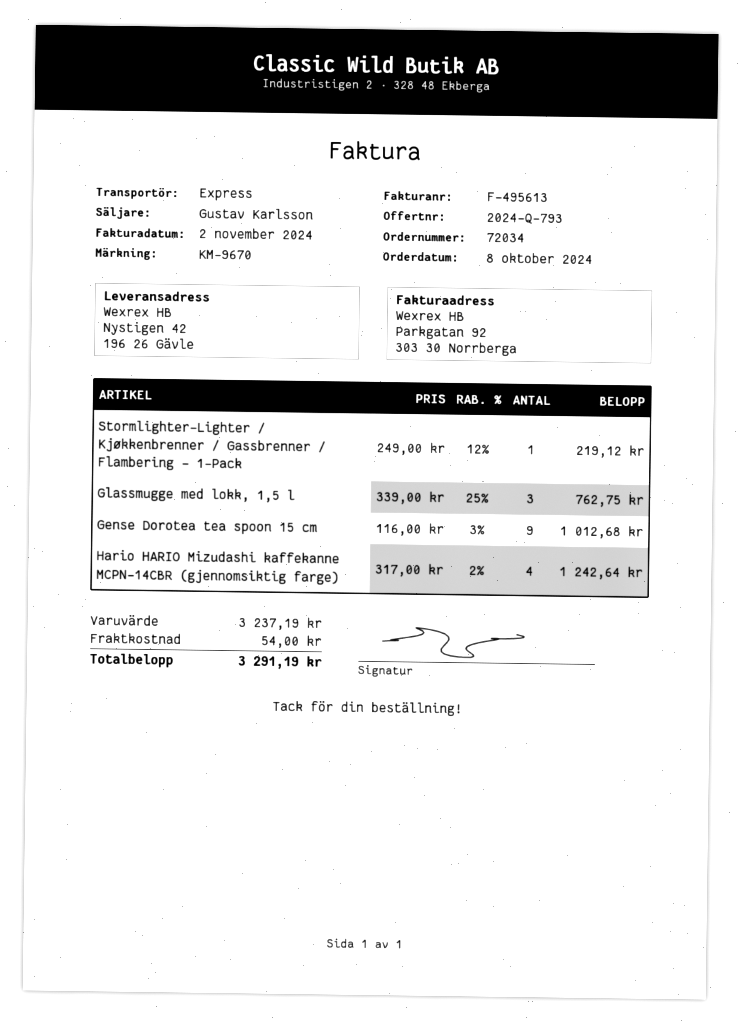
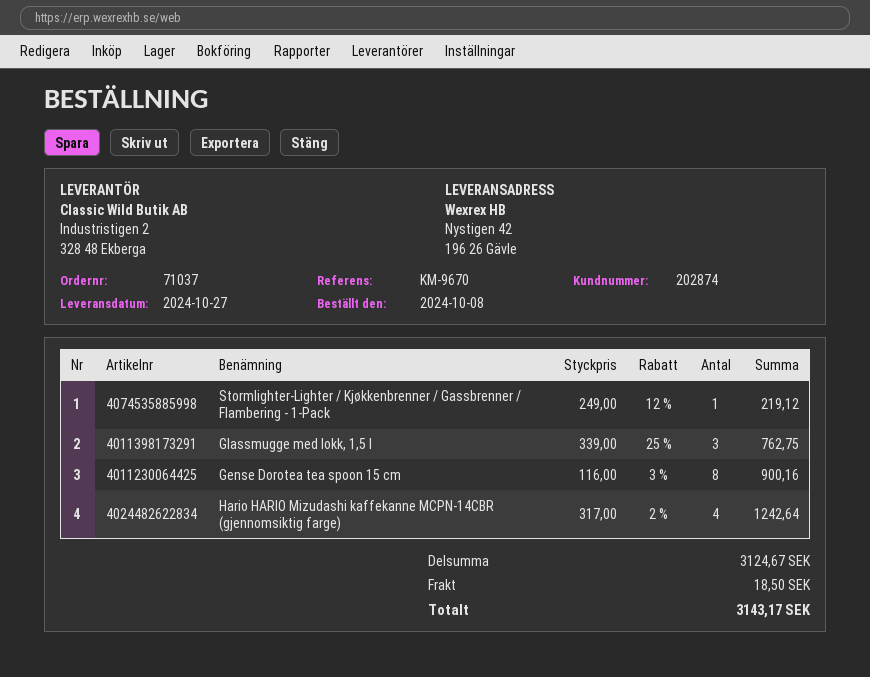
order number: 72034 -> 71037
Gense Dorotea tea spoon 15 cm: 9 x 116.00 - 3% = 1012.68 -> 8 x 116.00 - 3% = 900.16
subtotal: 3237.19 -> 3124.67
shipping: 54.00 -> 18.50
total: 3291.19 -> 3143.17

